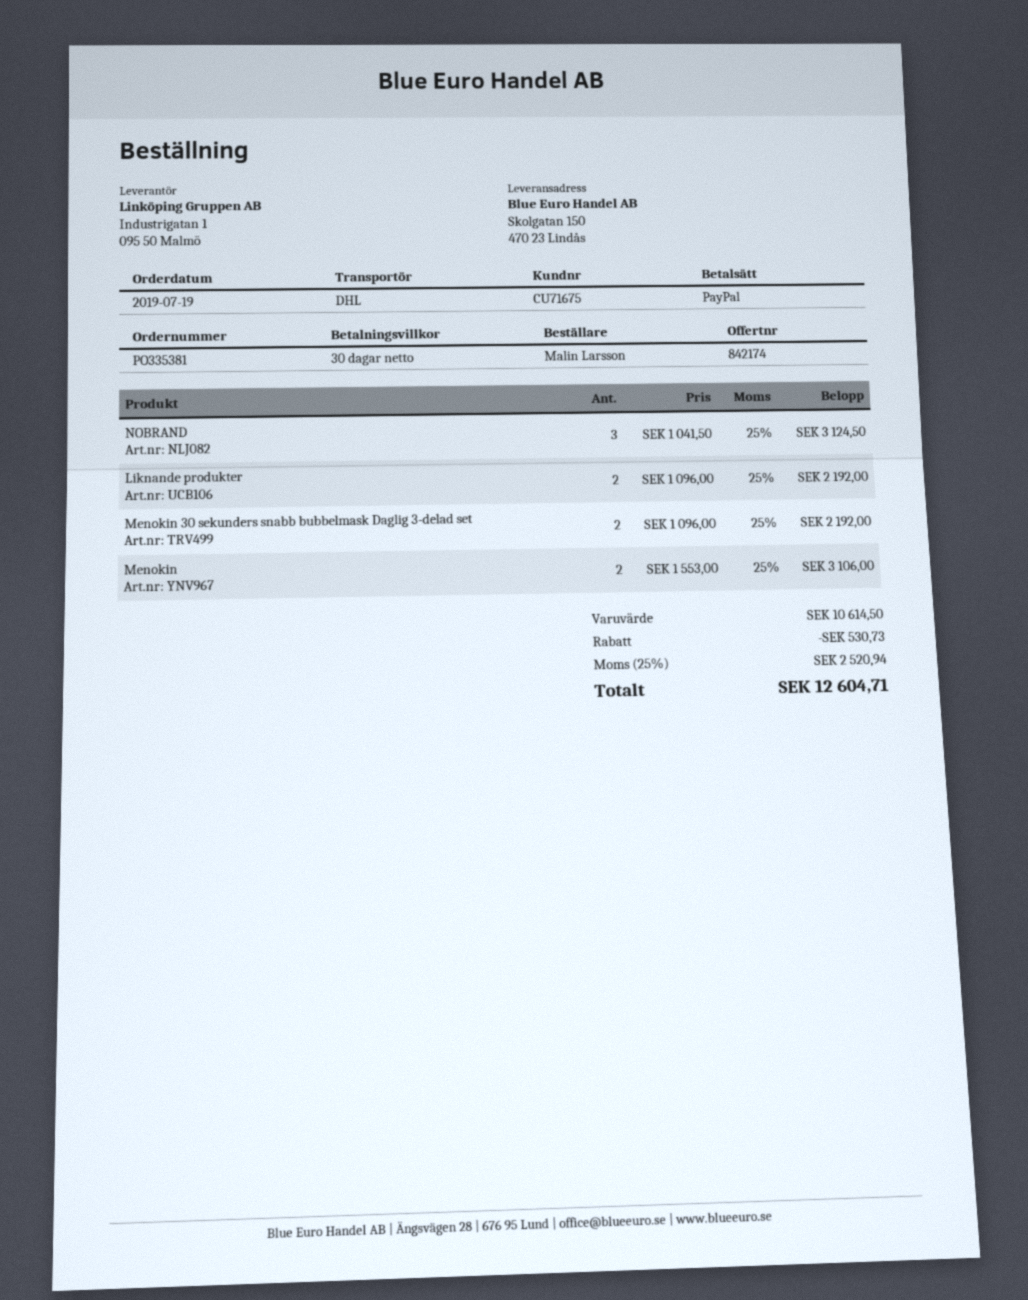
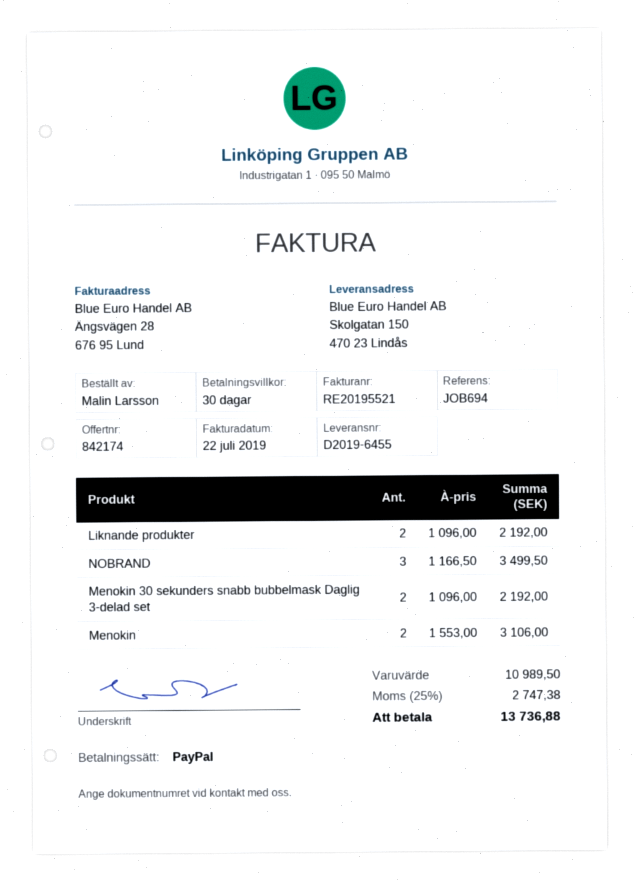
NOBRAND: 3 x 1041.50 = 3124.50 -> 3 x 1166.50 = 3499.50
subtotal: 10614.50 -> 10989.50
discount: 530.73 -> none
tax: 25% = 2520.94 -> 25% = 2747.38
total: 12604.71 -> 13736.88

